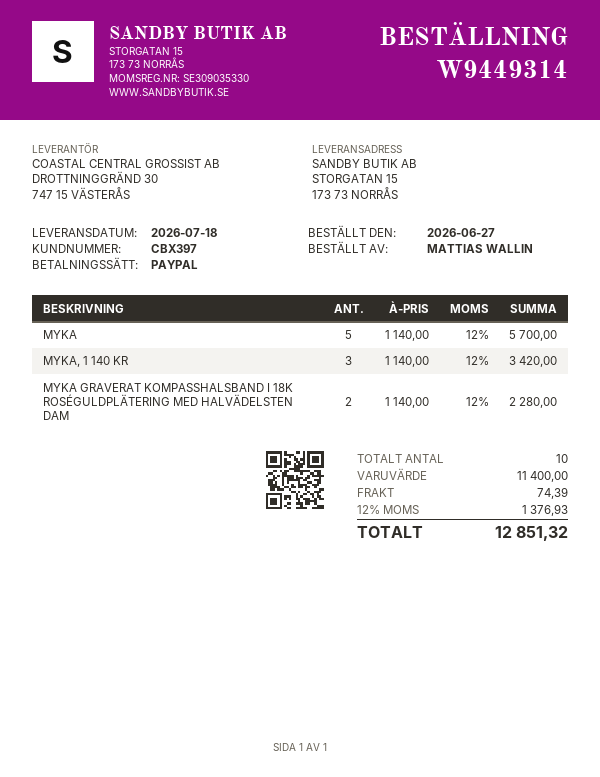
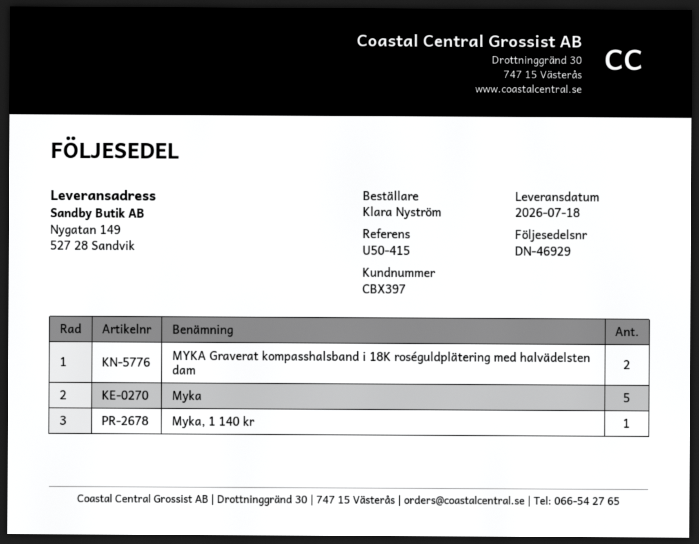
ordered by: MATTIAS WALLIN -> Klara Nyström
ship to: STORGATAN 15, 173 73 NORRÅS -> Nygatan 149, 527 28 Sandvik
MYKA, 1 140 KR: 3 -> 1

